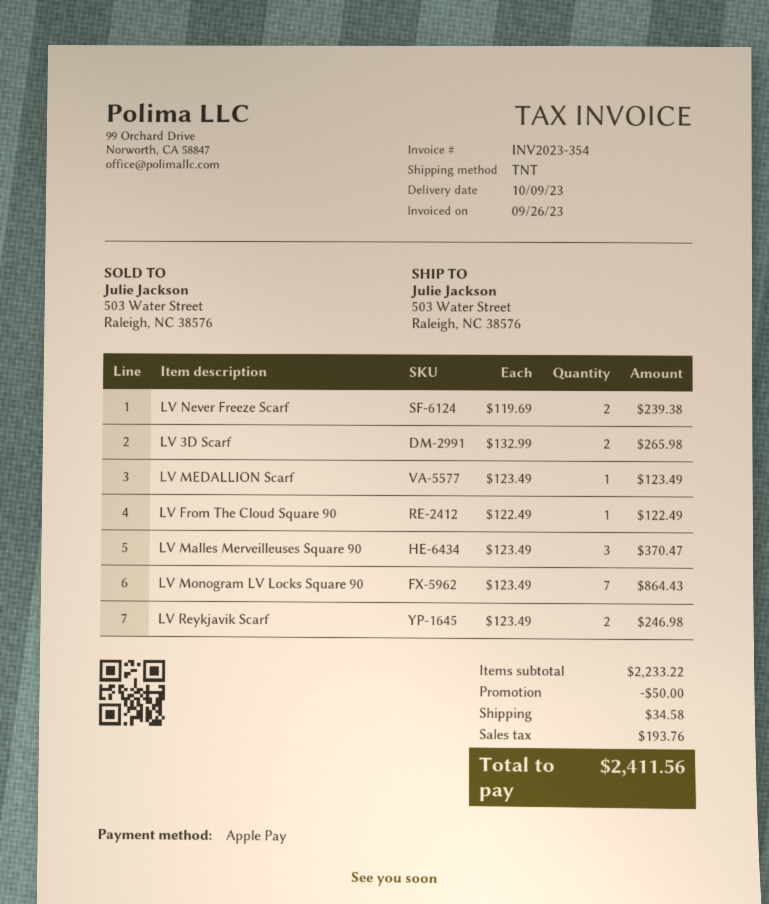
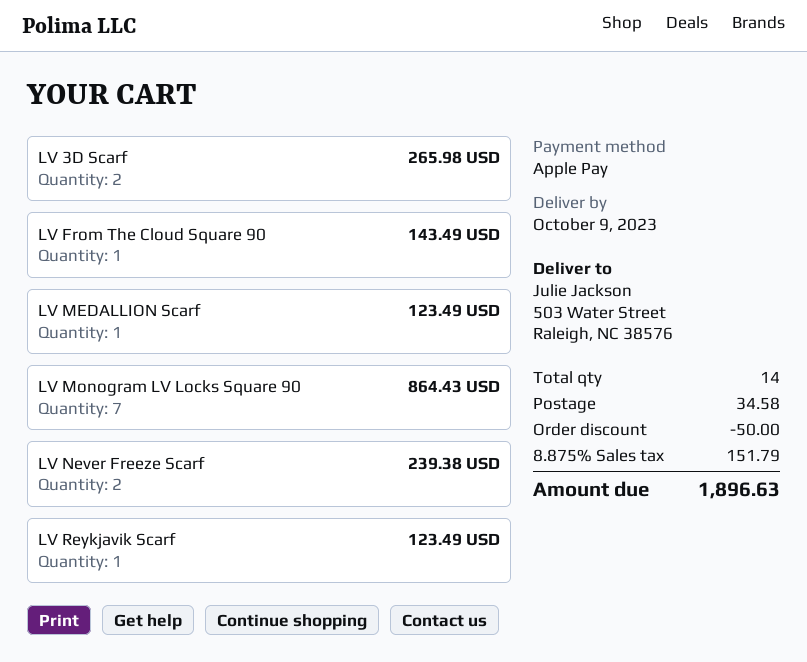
LV From The Cloud Square 90: 1 for 122.49 -> 1 for 143.49
LV Malles Merveilleuses Square 90: 3 for 370.47 -> none
LV Reykjavik Scarf: 2 for 246.98 -> 1 for 123.49
tax: 193.76 -> 151.79
total: 2411.56 -> 1896.63

